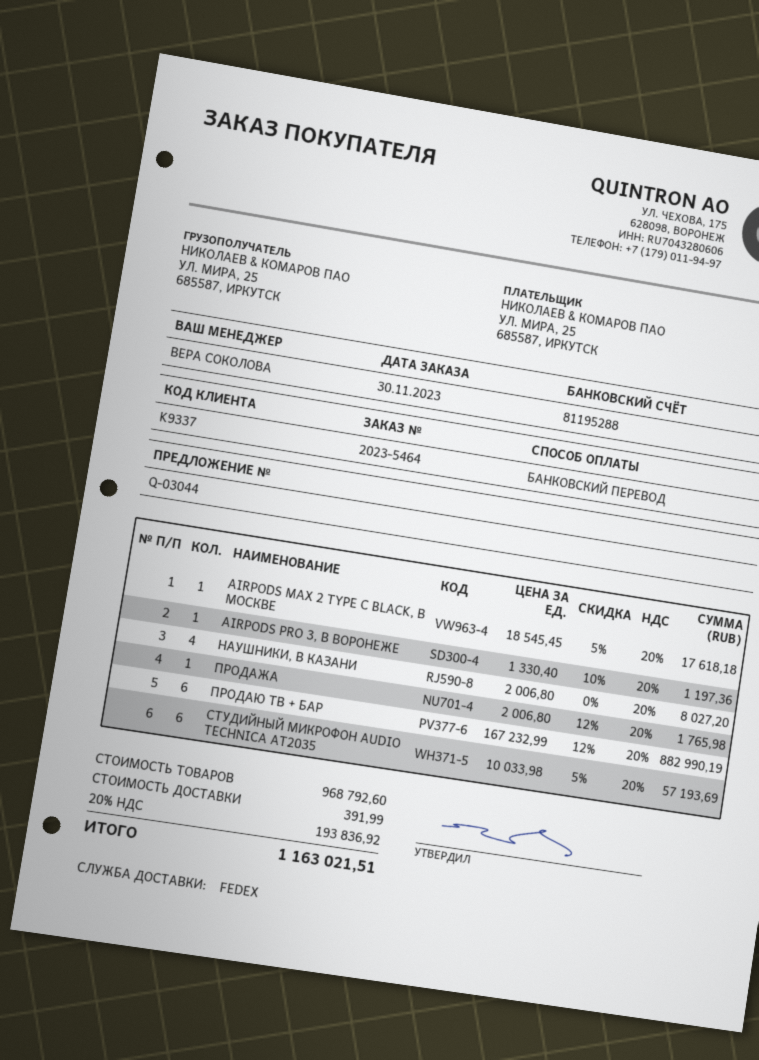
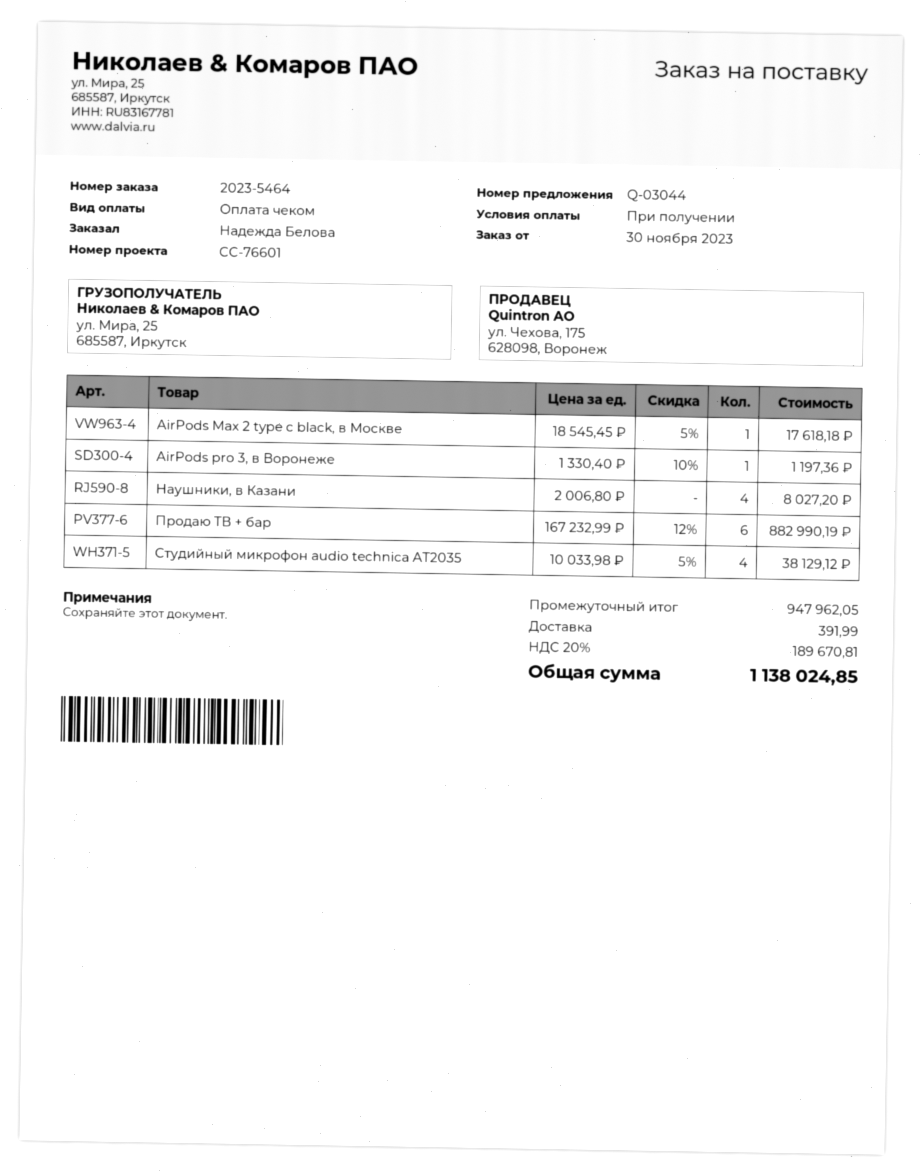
payment method: bank transfer -> cheque
ПРОДАЖА: 1 x 2006.80 - 12% = 1765.98 -> none
СТУДИЙНЫЙ МИКРОФОН AUDIO TECHNICA AT2035: 6 x 10033.98 - 5% = 57193.69 -> 4 x 10033.98 - 5% = 38129.12
subtotal: 968792.60 -> 947962.05
tax: 20% = 193836.92 -> 20% = 189670.81
total: 1163021.51 -> 1138024.85

